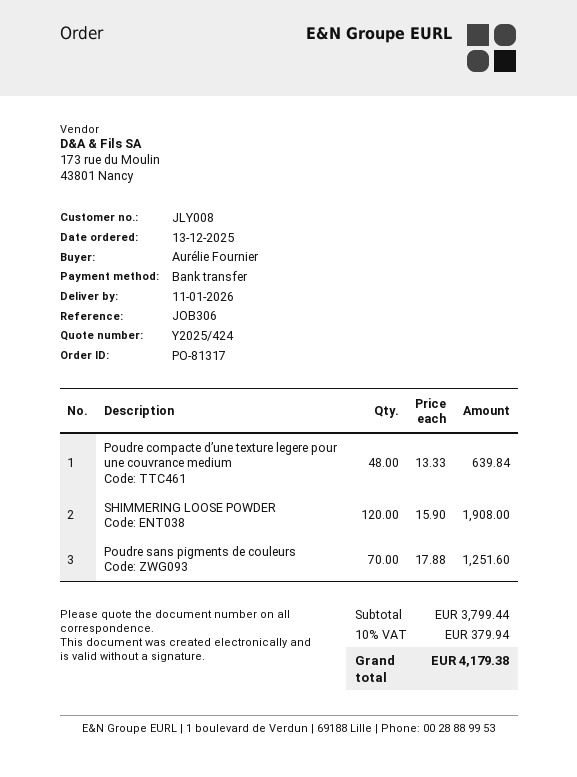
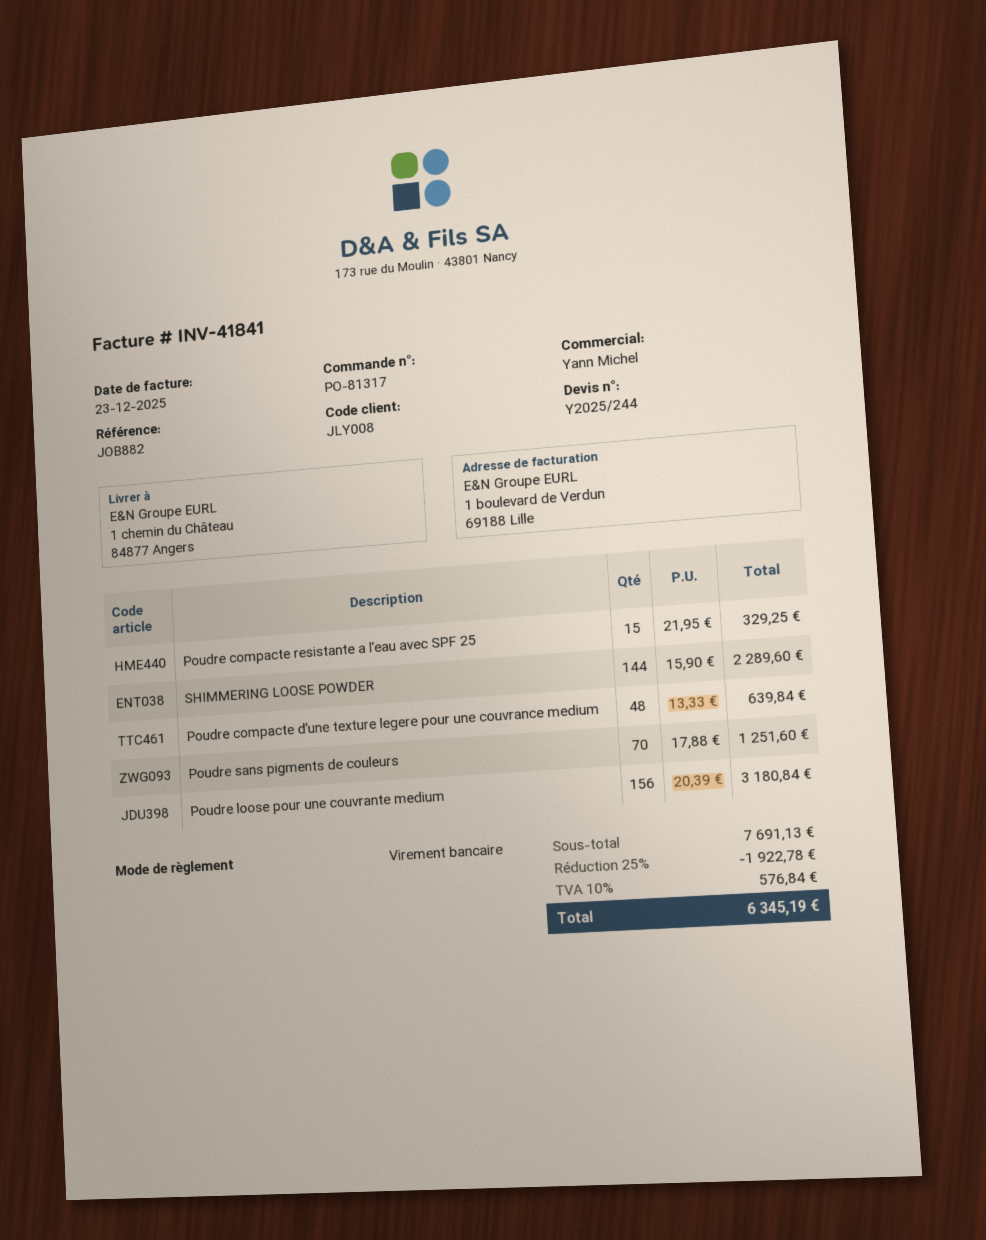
quote number: Y2025/424 -> Y2025/244
reference: JOB306 -> JOB882
SHIMMERING LOOSE POWDER: 120 x 15.90 = 1908.00 -> 144 x 15.90 = 2289.60
Poudre compacte resistante a l’eau avec SPF 25: none -> 15 x 21.95 = 329.25
Poudre loose pour une couvrante medium: none -> 156 x 20.39 = 3180.84
subtotal: 3799.44 -> 7691.13
discount: none -> 25% = 1922.78
tax: 10% = 379.94 -> 10% = 576.84
total: 4179.38 -> 6345.19

